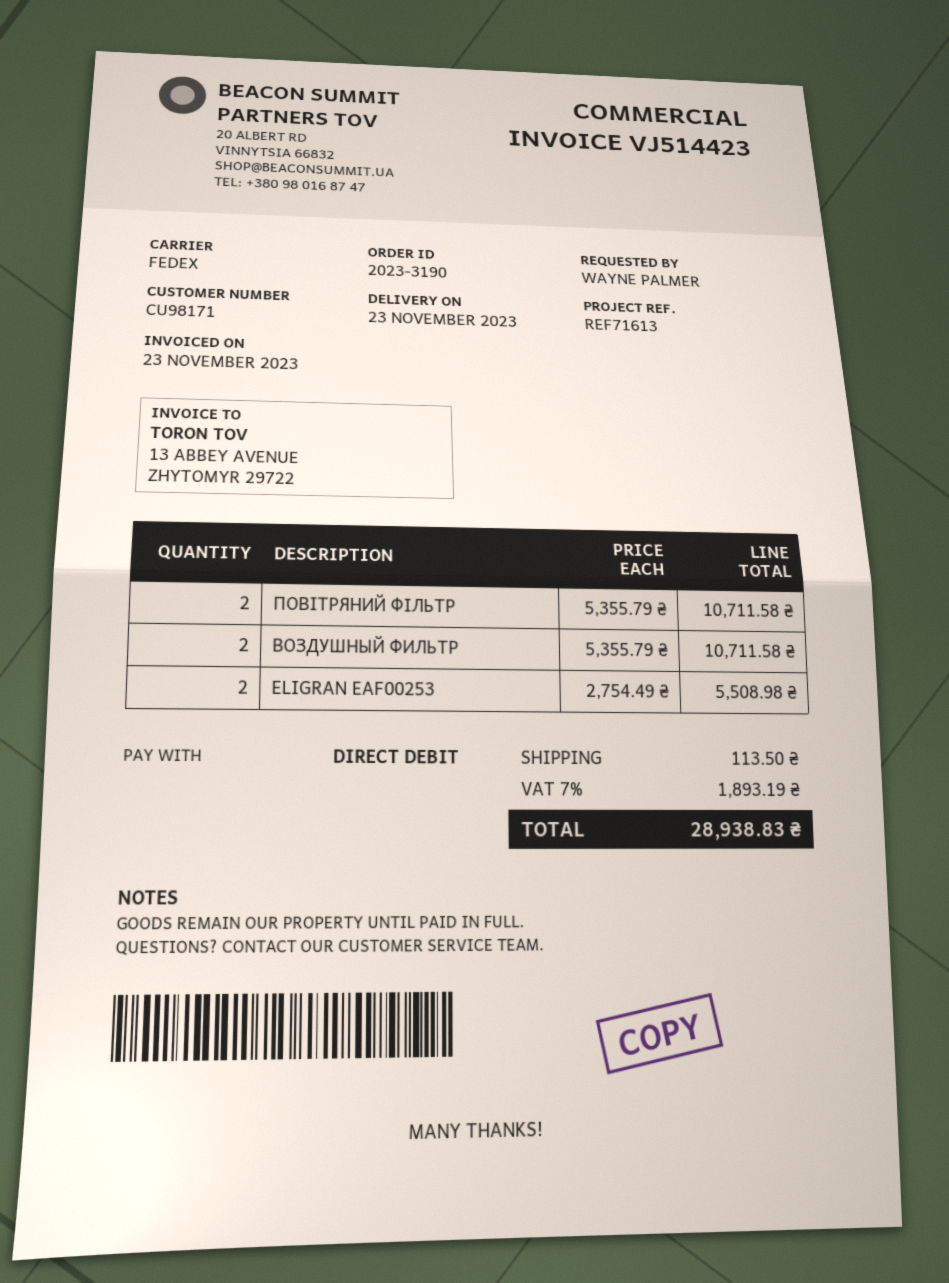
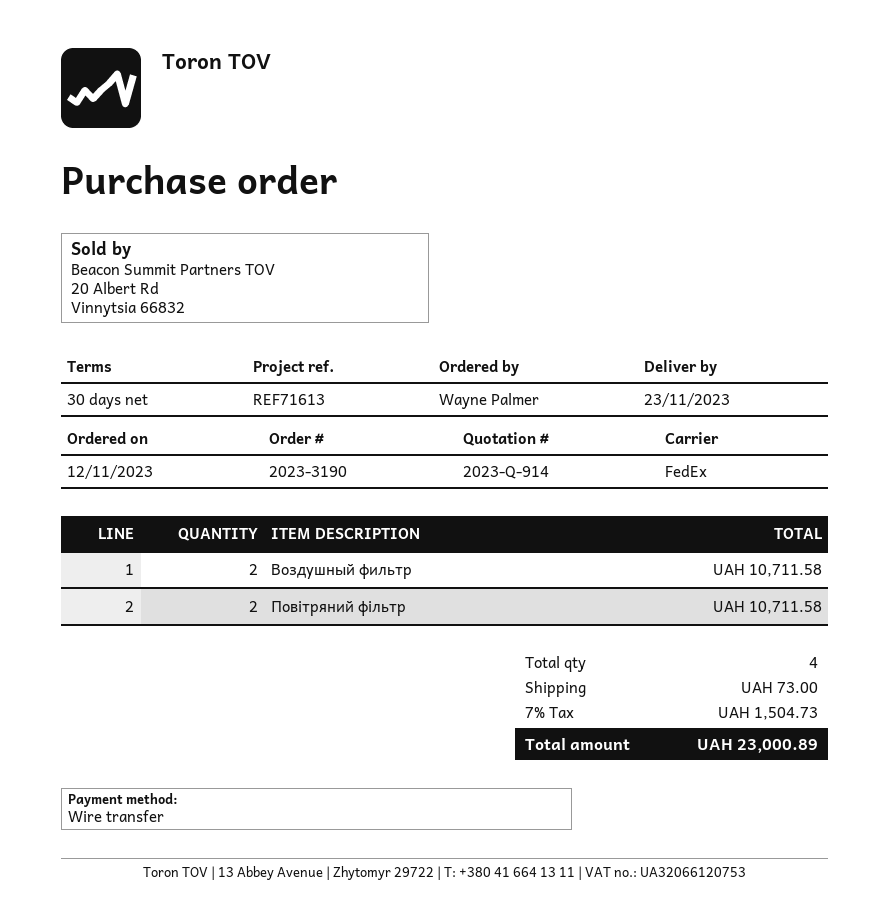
payment method: direct debit -> bank transfer
ELIGRAN EAF00253: 2 for 5508.98 -> none
shipping: 113.50 -> 73.00
tax: 7% = 1893.19 -> 7% = 1504.73
total: 28938.83 -> 23000.89

